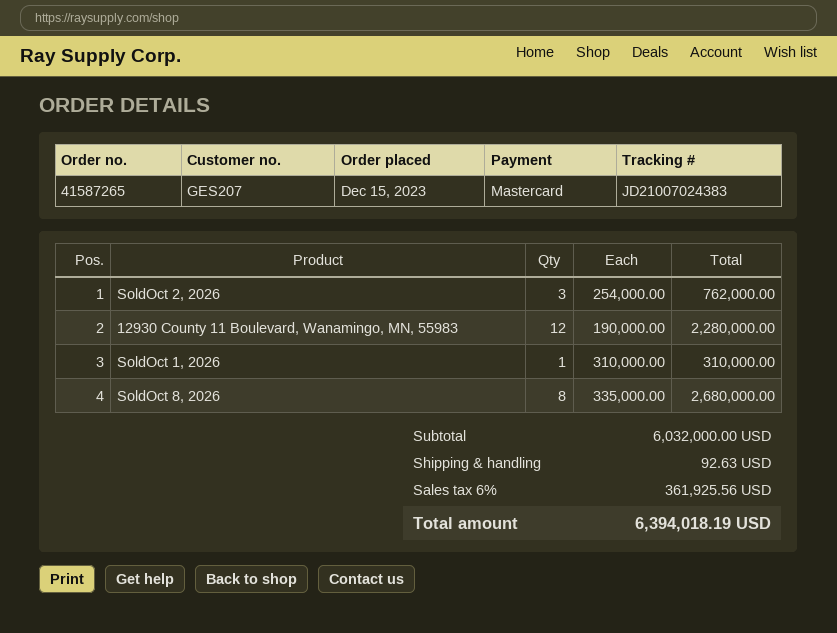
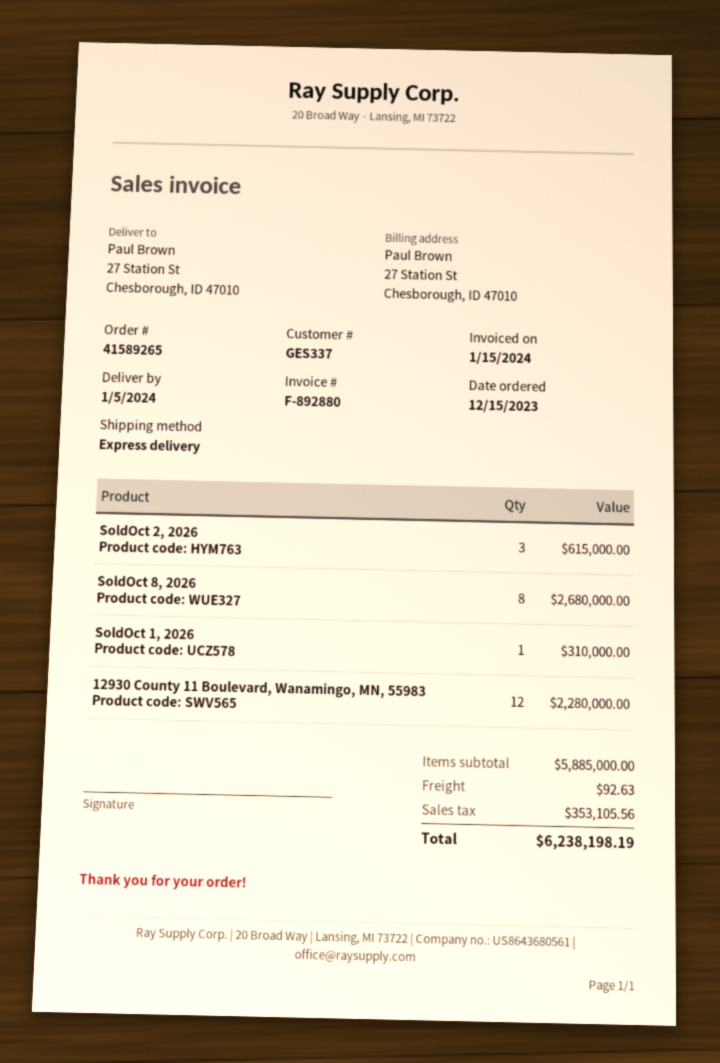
order number: 41587265 -> 41589265
customer number: GES207 -> GES337
SoldOct 2, 2026: 3 for 762000.00 -> 3 for 615000.00
subtotal: 6032000.00 -> 5885000.00
tax: 361925.56 -> 353105.56
total: 6394018.19 -> 6238198.19

